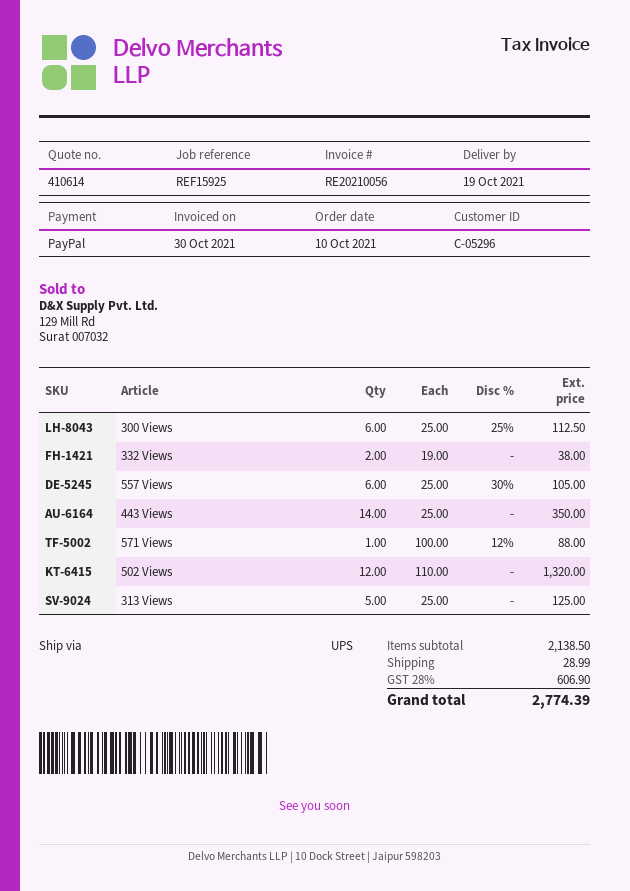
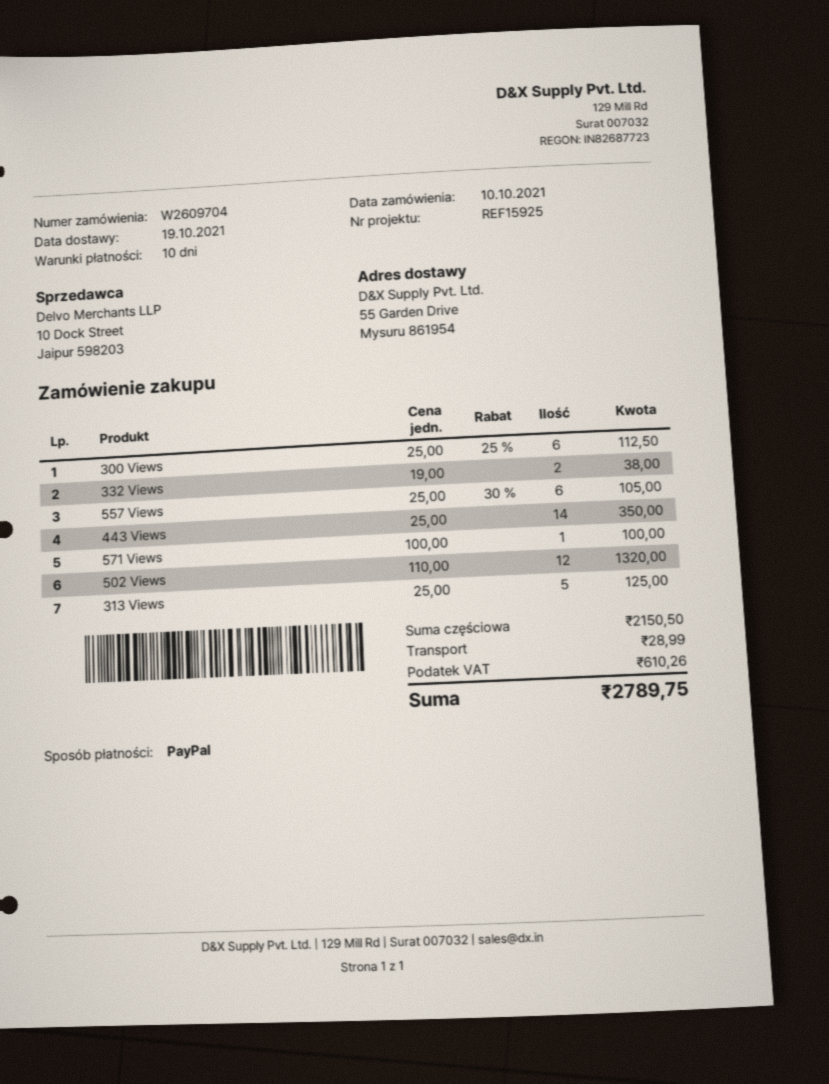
571 Views: 1 x 100.00 - 12% = 88.00 -> 1 x 100.00 = 100.00
subtotal: 2138.50 -> 2150.50
tax: 606.90 -> 610.26
total: 2774.39 -> 2789.75

